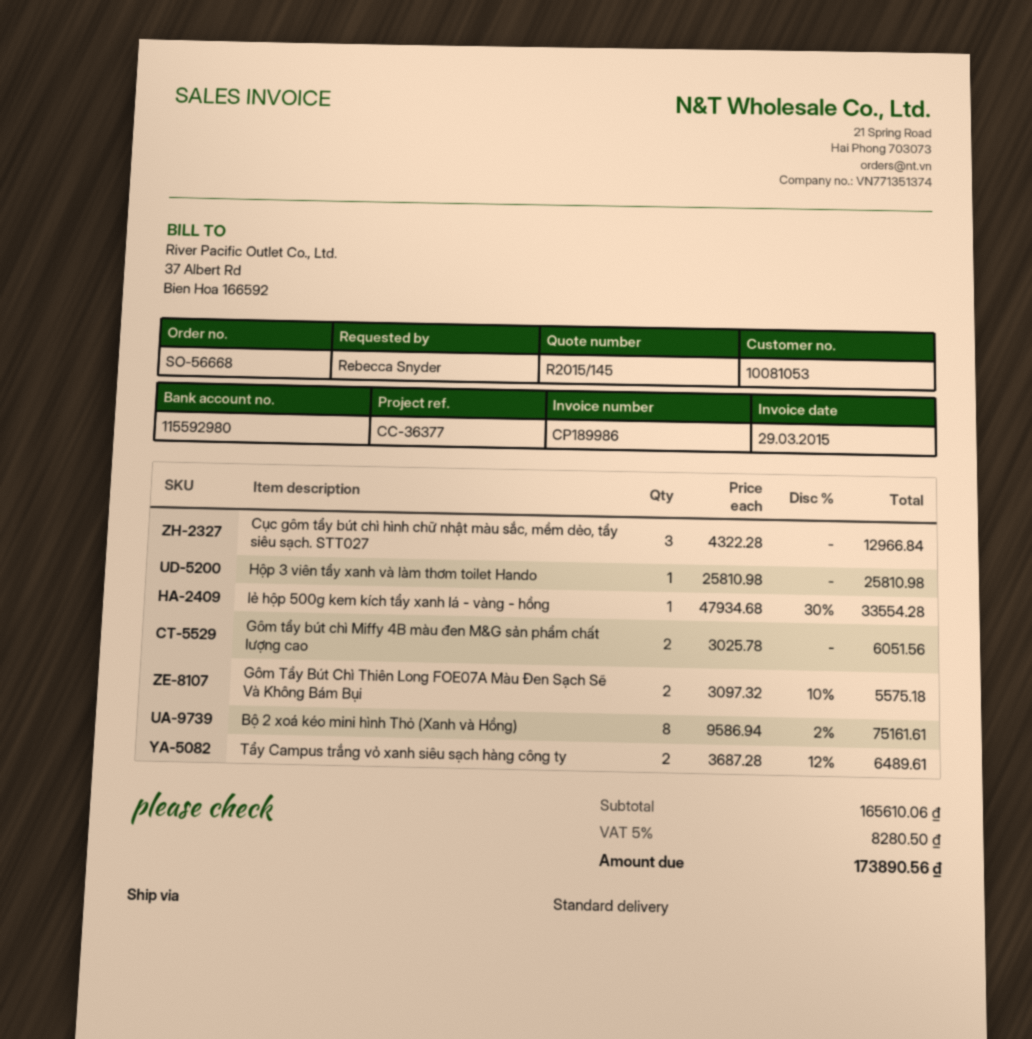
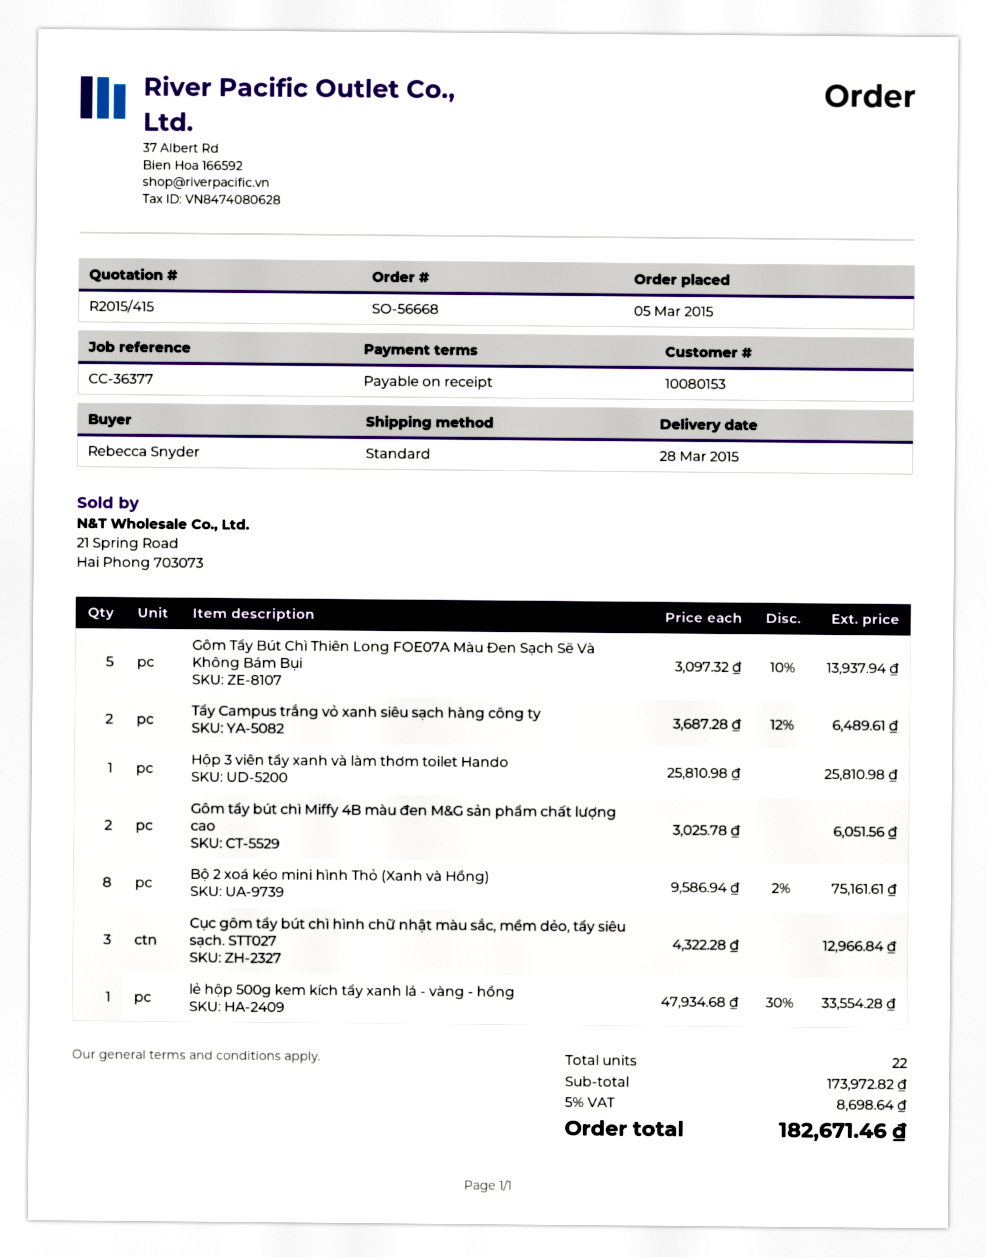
quote number: R2015/145 -> R2015/415
customer number: 10081053 -> 10080153
Gôm Tẩy Bút Chì Thiên Long FOE07A Màu Đen Sạch Sẽ Và Không Bám Bụi: 2 x 3097.32 - 10% = 5575.18 -> 5 x 3097.32 - 10% = 13937.94
subtotal: 165610.06 -> 173972.82
tax: 5% = 8280.50 -> 5% = 8698.64
total: 173890.56 -> 182671.46

